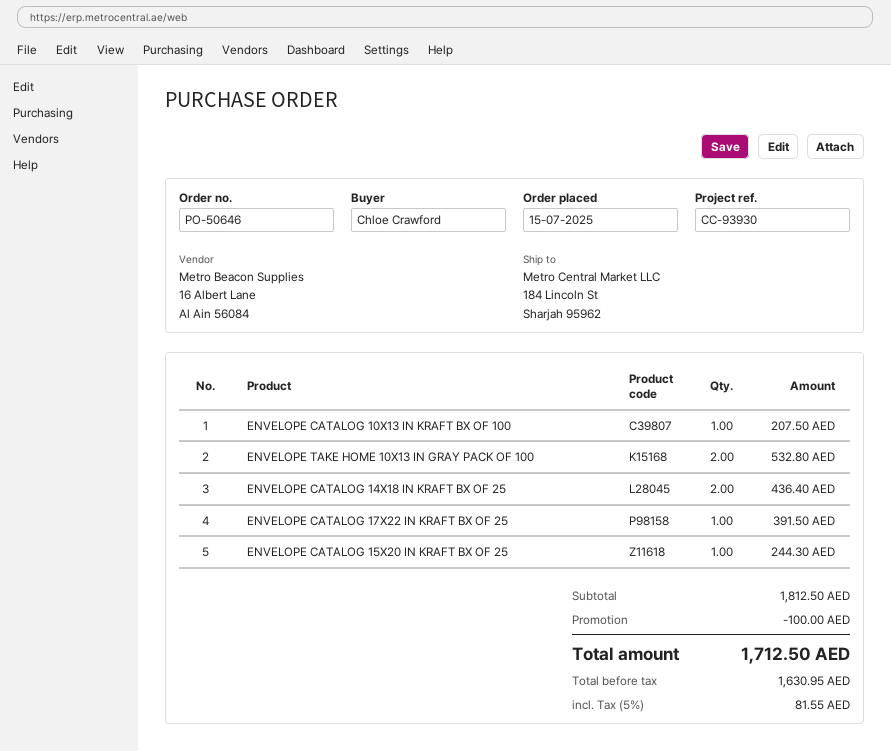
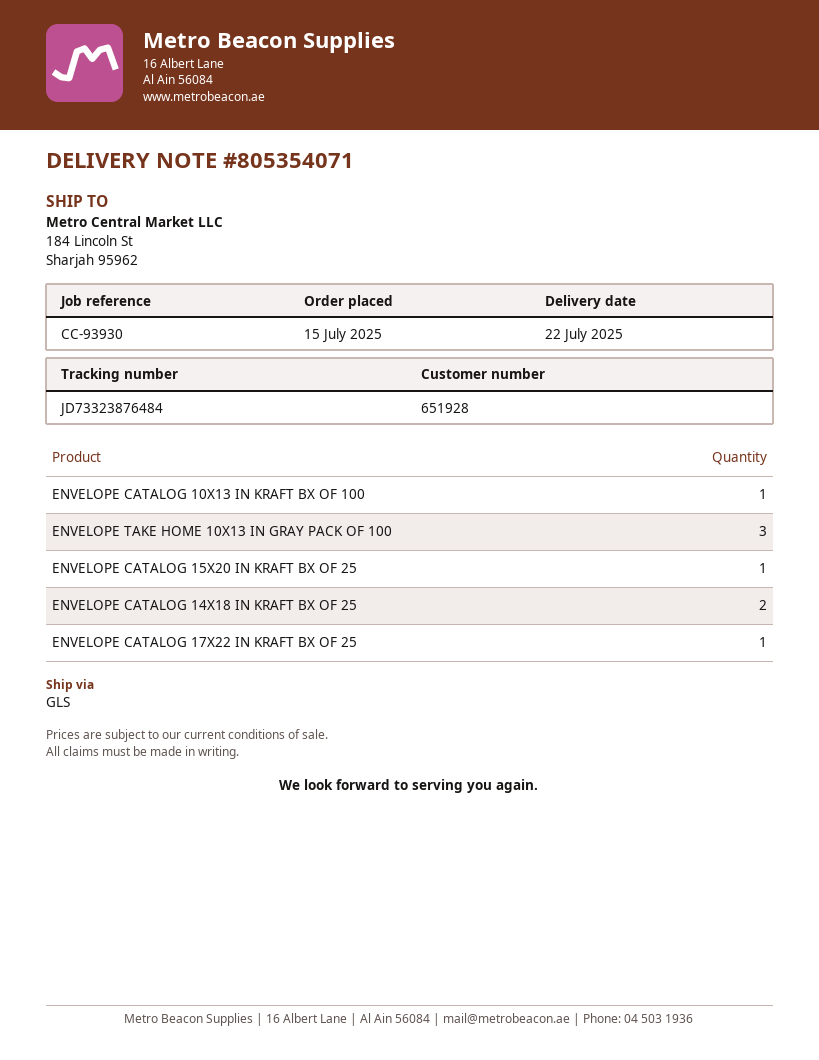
ENVELOPE TAKE HOME 10X13 IN GRAY PACK OF 100: 2 -> 3

